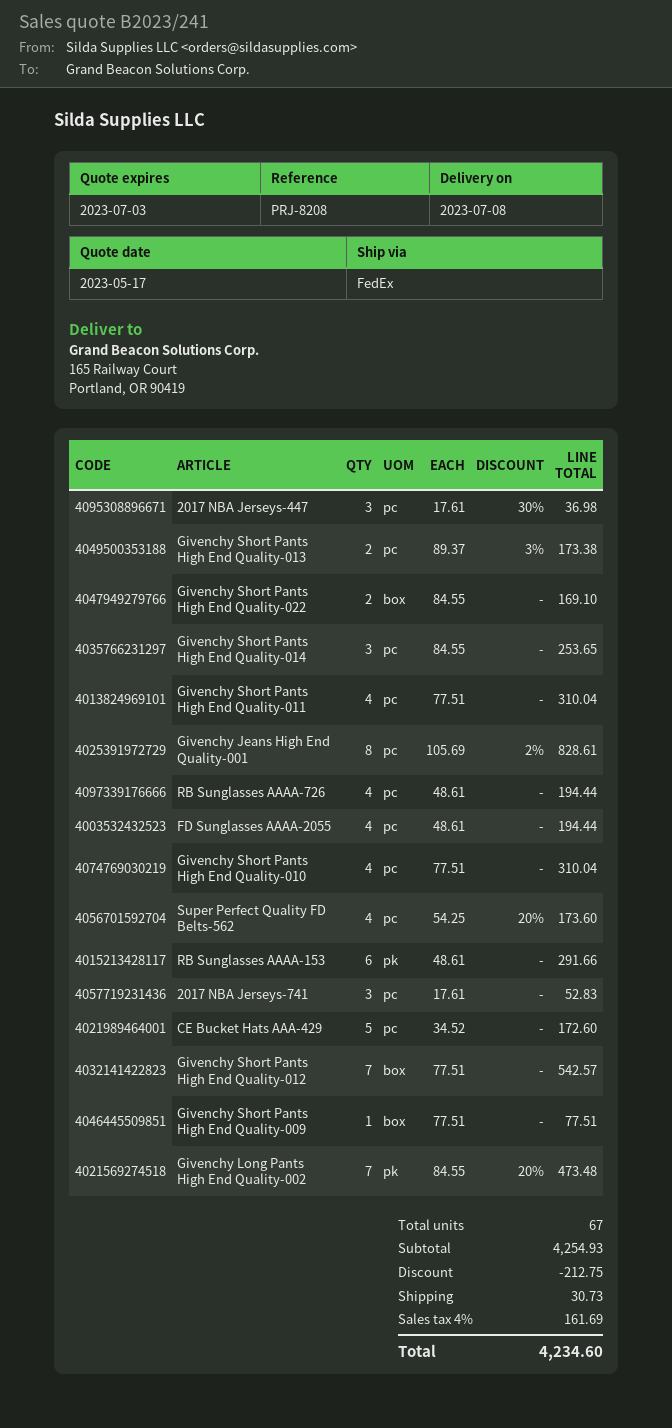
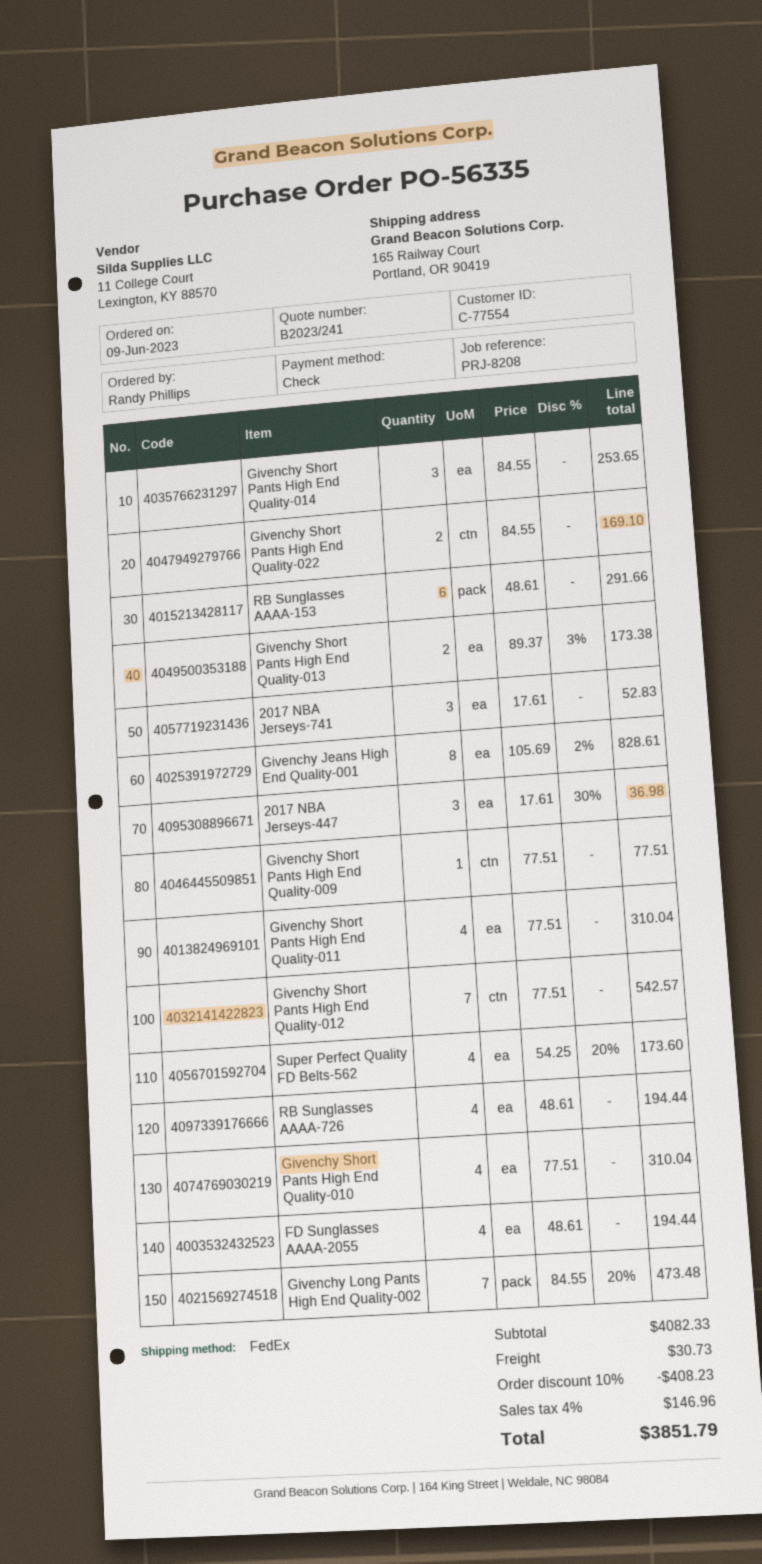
CE Bucket Hats AAA-429: 5 x 34.52 = 172.60 -> none
subtotal: 4254.93 -> 4082.33
discount: 212.75 -> 408.23
tax: 4% = 161.69 -> 4% = 146.96
total: 4234.60 -> 3851.79

